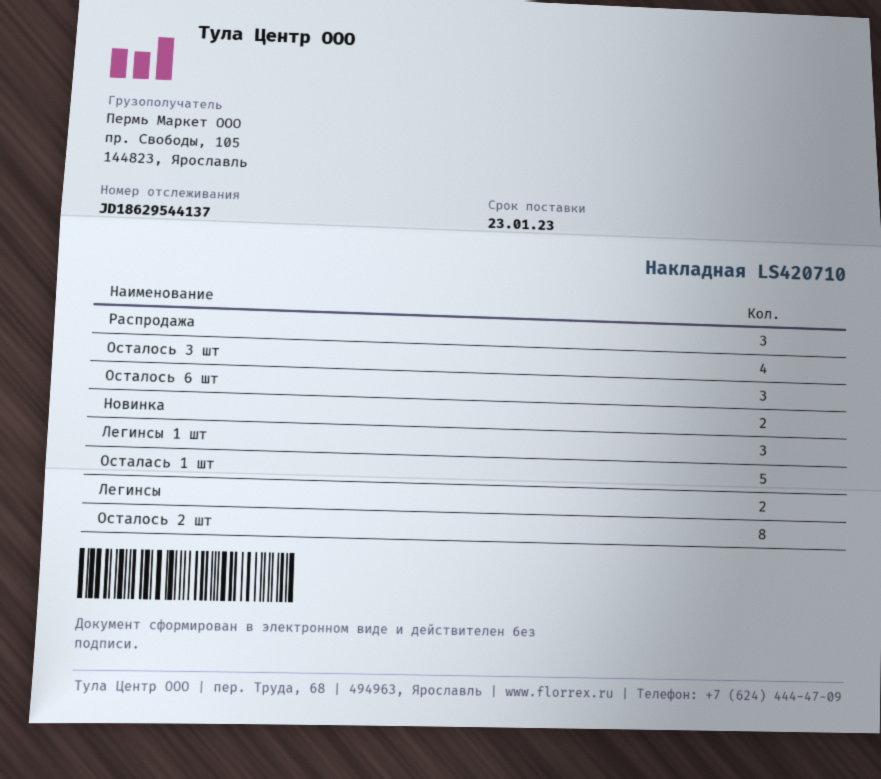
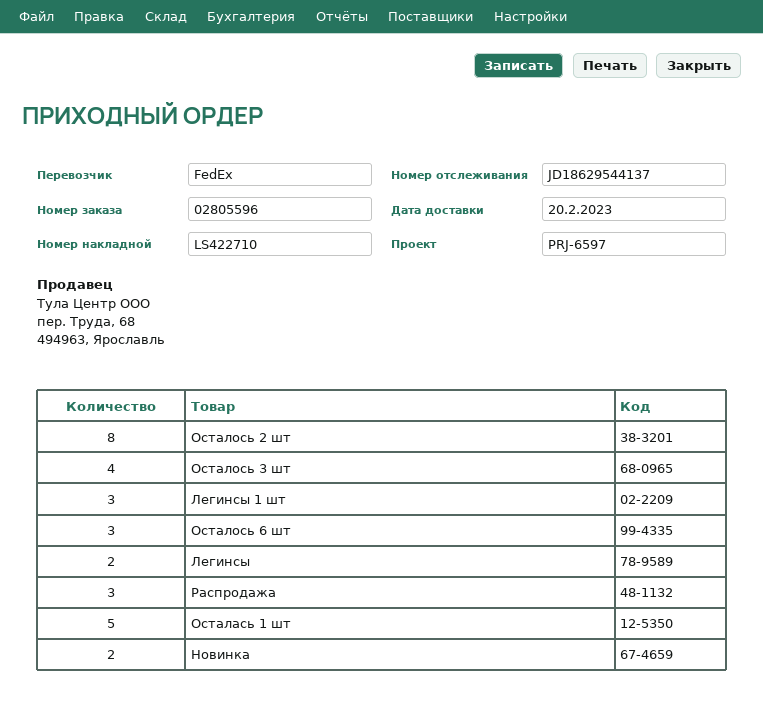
delivery note number: LS420710 -> LS422710
delivery date: 2023-01-23 -> 2023-02-20

